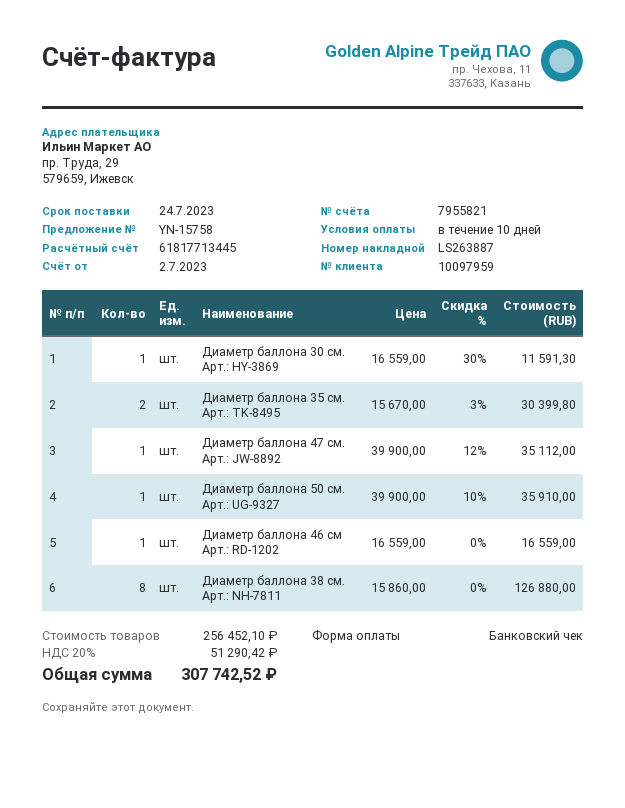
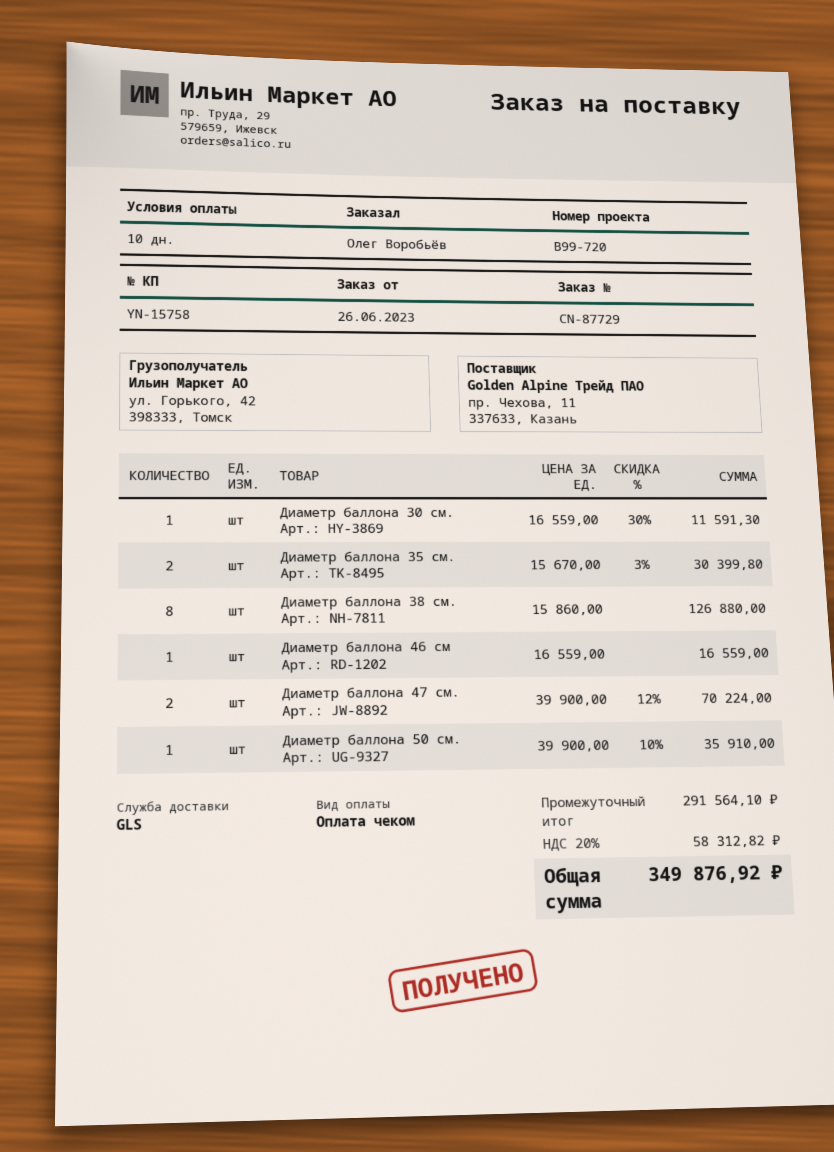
Диаметр баллона 47 см.: 1 x 39900.00 - 12% = 35112.00 -> 2 x 39900.00 - 12% = 70224.00
subtotal: 256452.10 -> 291564.10
tax: 20% = 51290.42 -> 20% = 58312.82
total: 307742.52 -> 349876.92

